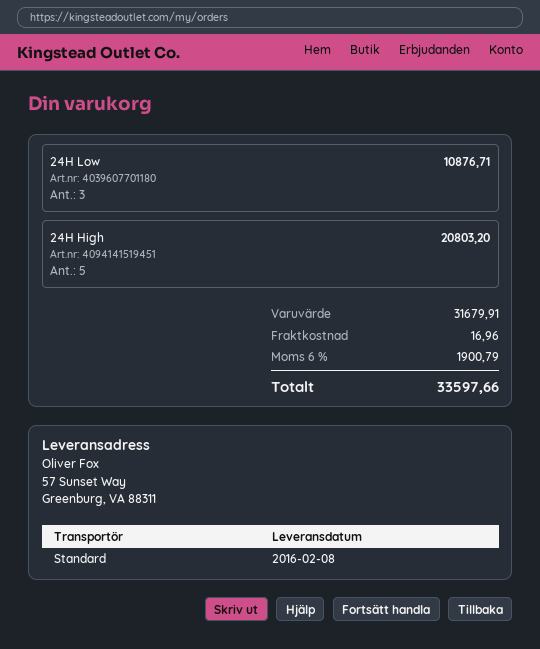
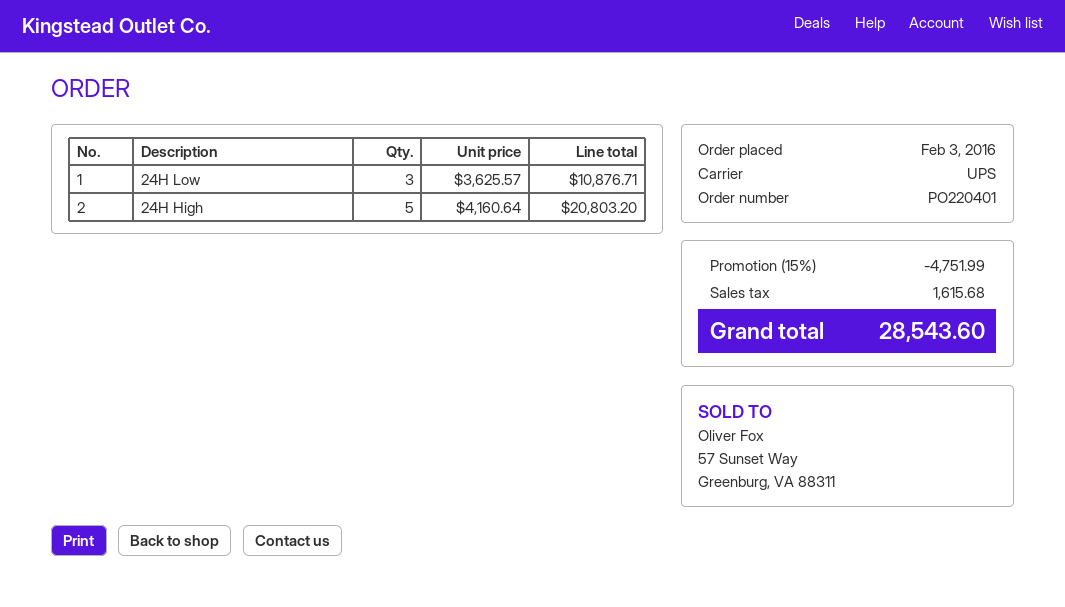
shipping method: standard -> UPS
discount: none -> 15% = 4751.99
shipping: 16.96 -> none
tax: 1900.79 -> 1615.68
total: 33597.66 -> 28543.60

